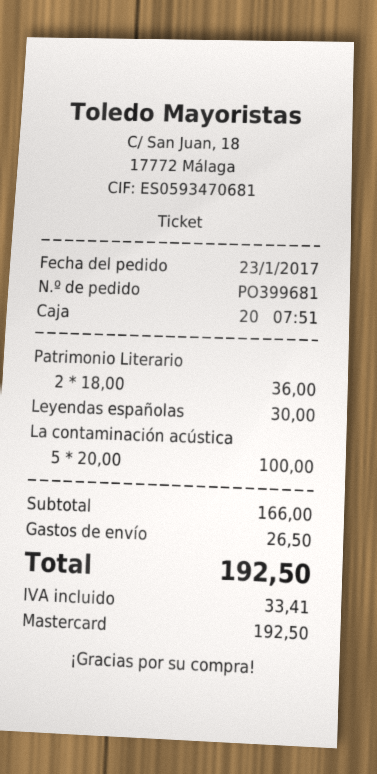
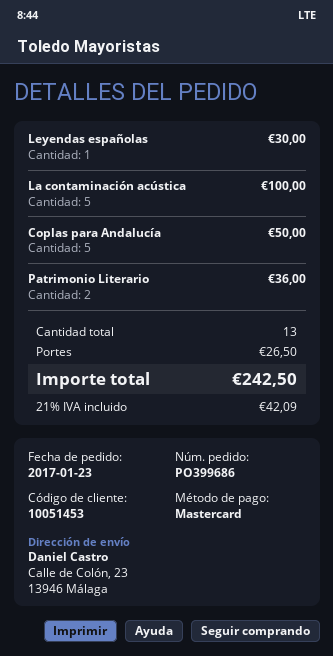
order number: PO399681 -> PO399686
Coplas para Andalucía: none -> 5 for 50.00
tax: 33.41 -> 42.09
total: 192.50 -> 242.50

